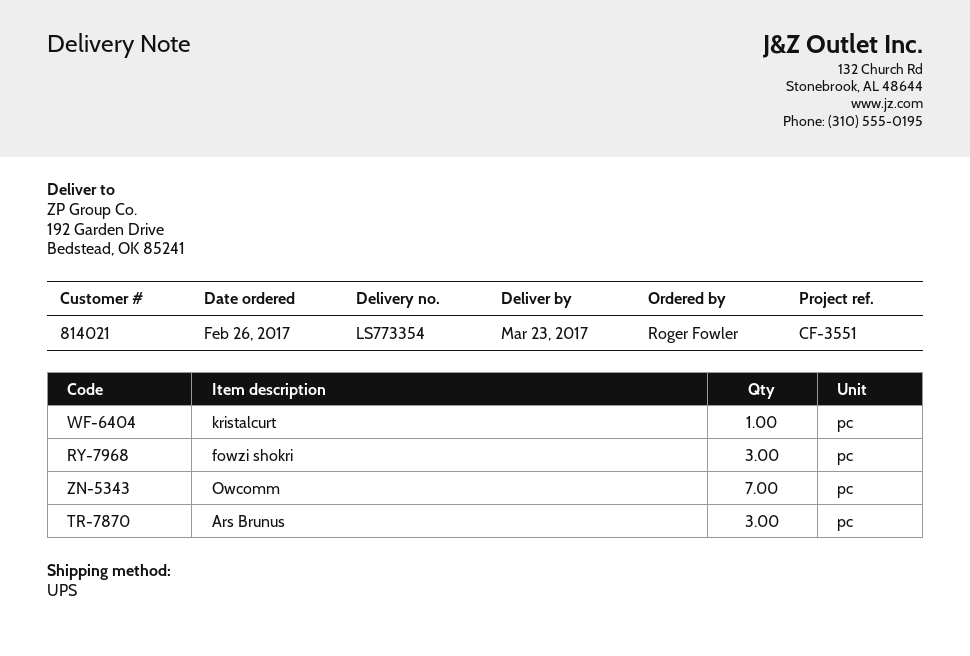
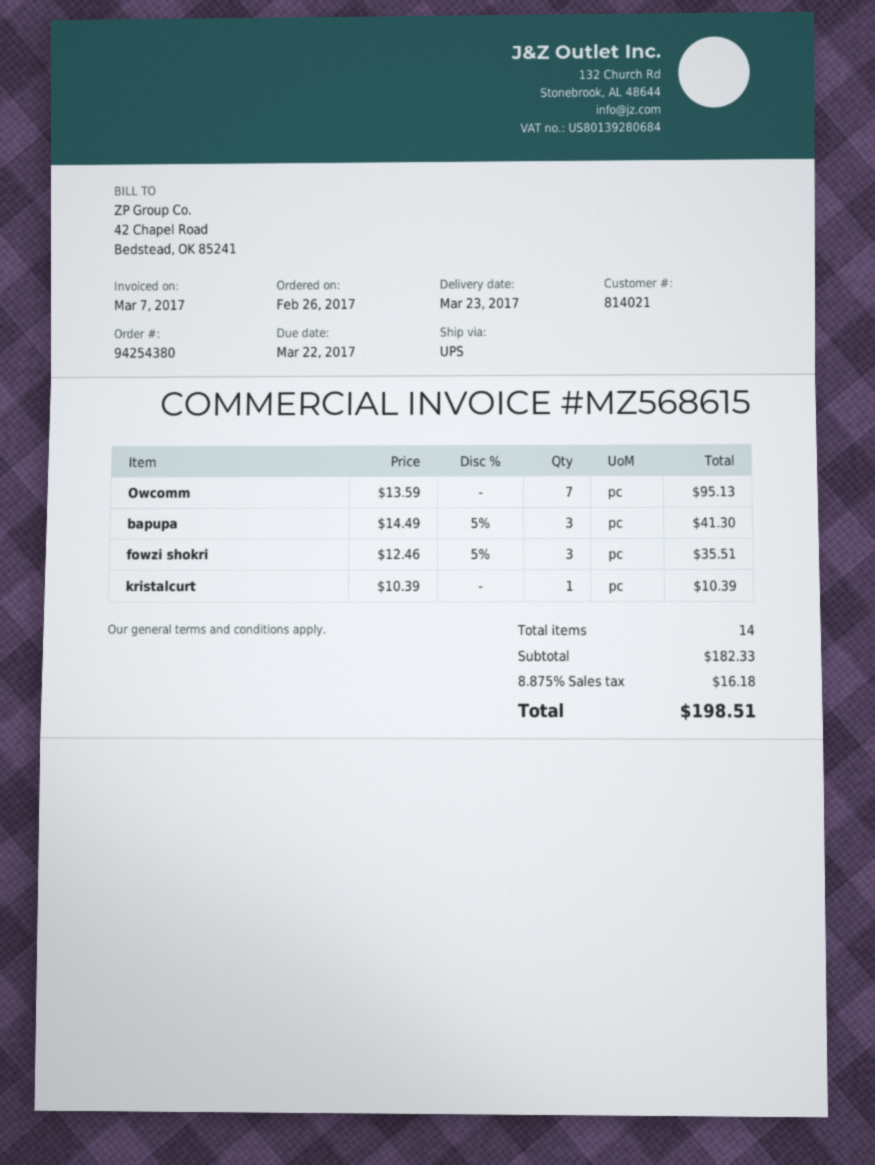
Ars Brunus: 3 -> none
bapupa: none -> 3

